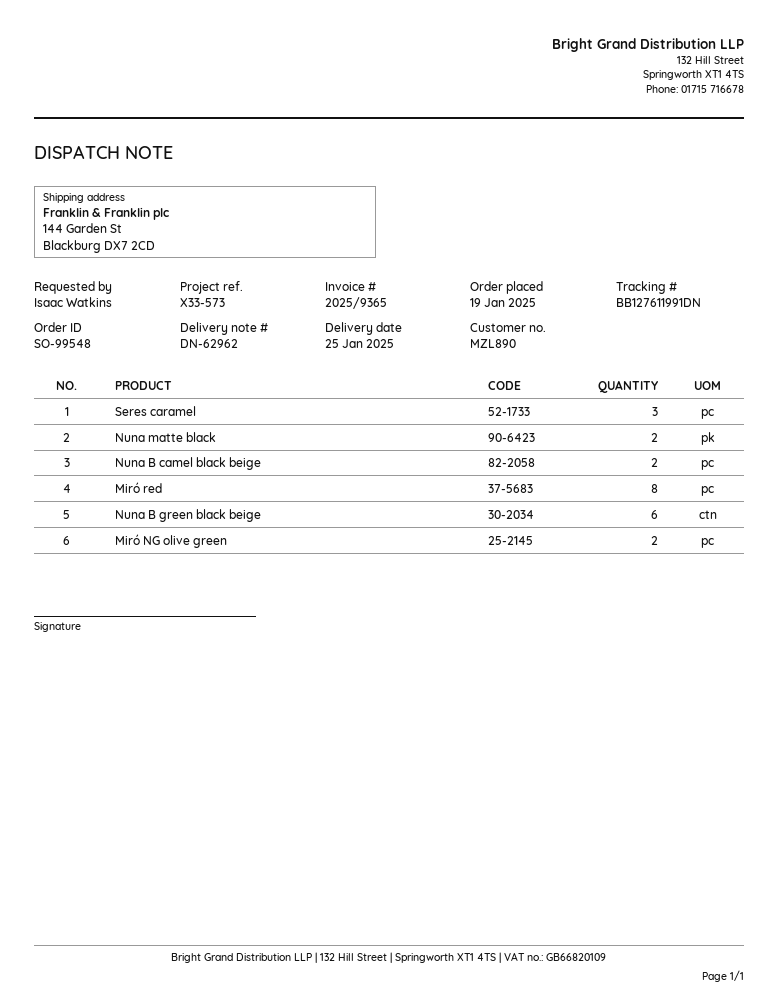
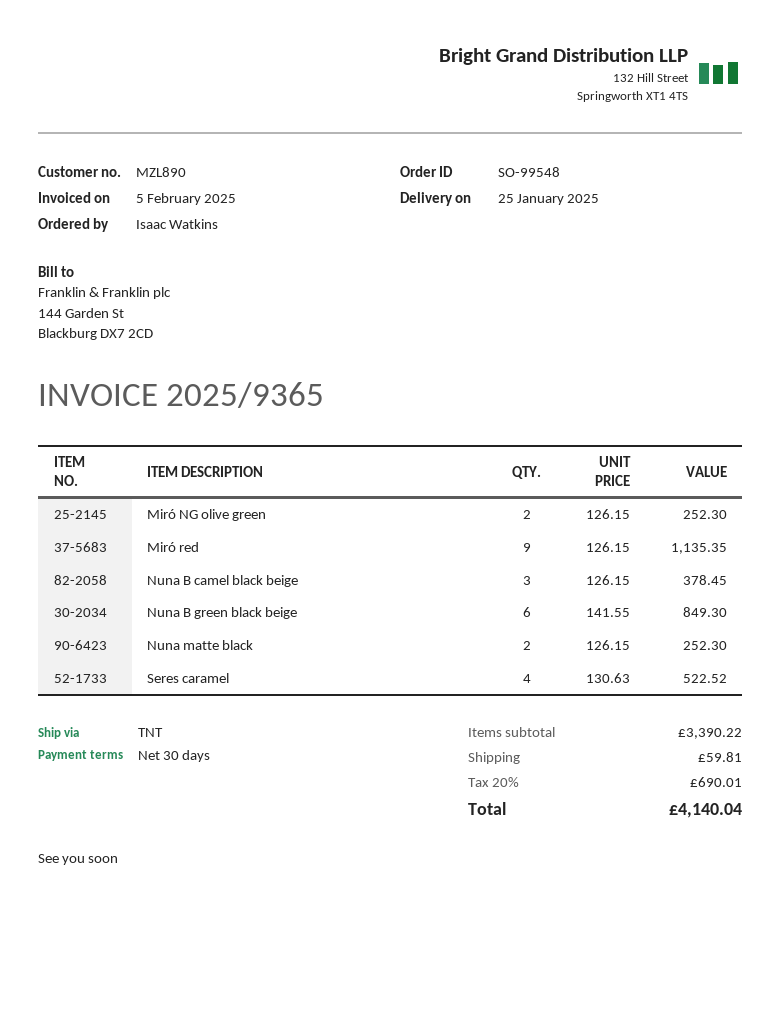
Seres caramel: 3 -> 4
Nuna B camel black beige: 2 -> 3
Miró red: 8 -> 9

